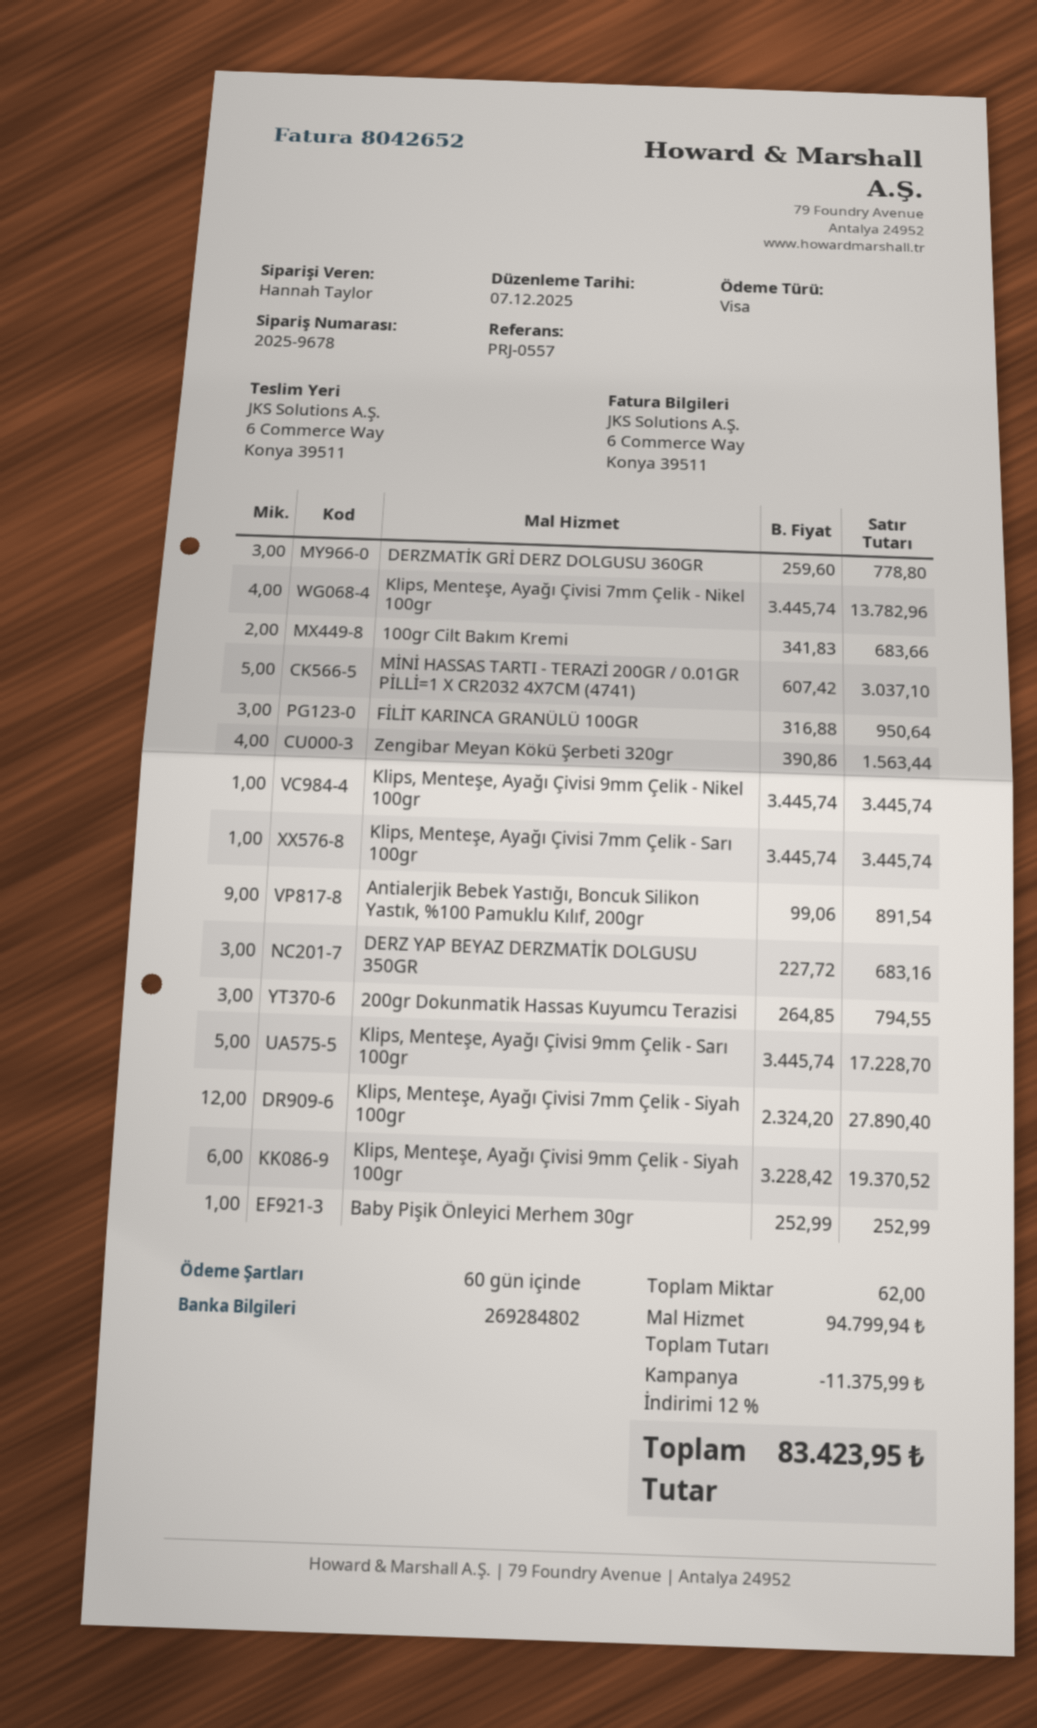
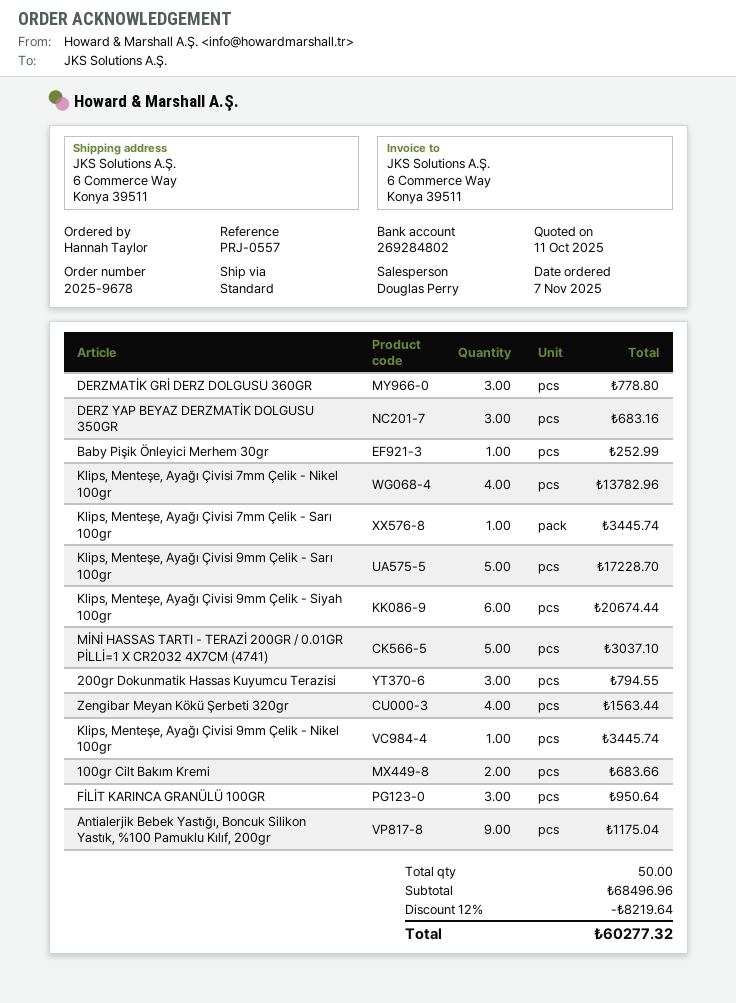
Antialerjik Bebek Yastığı, Boncuk Silikon Yastık, %100 Pamuklu Kılıf, 200gr: 9 for 891.54 -> 9 for 1175.04
Klips, Menteşe, Ayağı Çivisi 7mm Çelik - Siyah 100gr: 12 for 27890.40 -> none
Klips, Menteşe, Ayağı Çivisi 9mm Çelik - Siyah 100gr: 6 for 19370.52 -> 6 for 20674.44
total quantity: 62 -> 50
subtotal: 94799.94 -> 68496.96
discount: 12% = 11375.99 -> 12% = 8219.64
total: 83423.95 -> 60277.32

